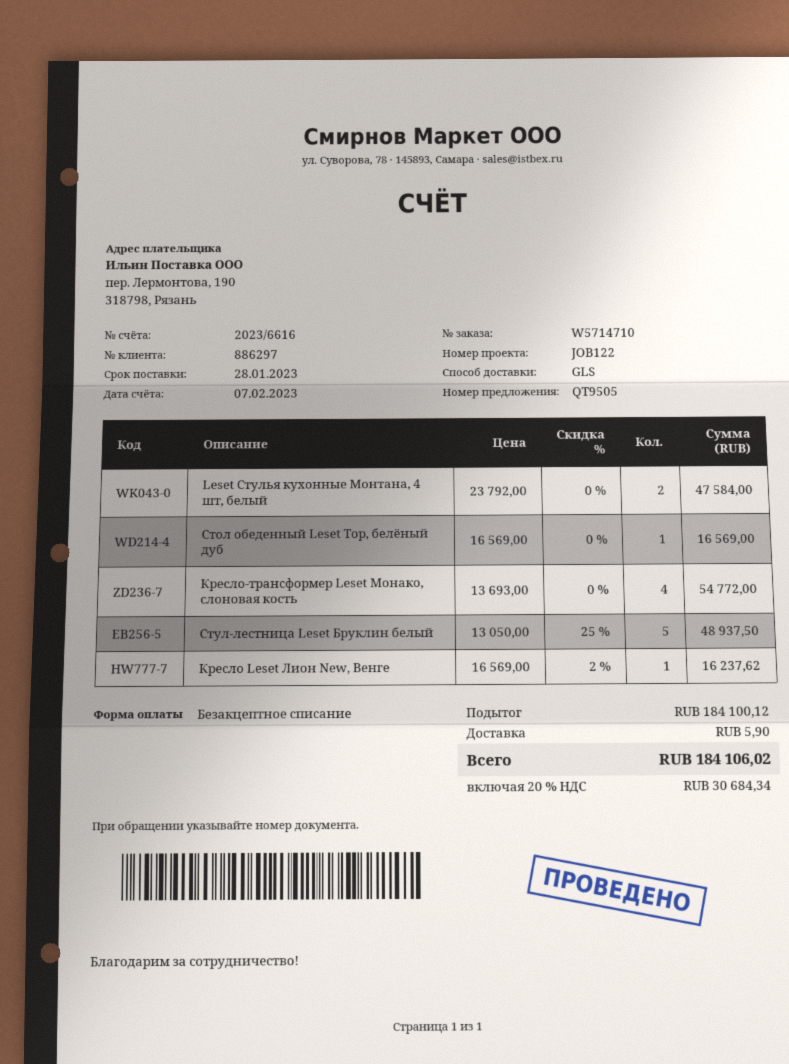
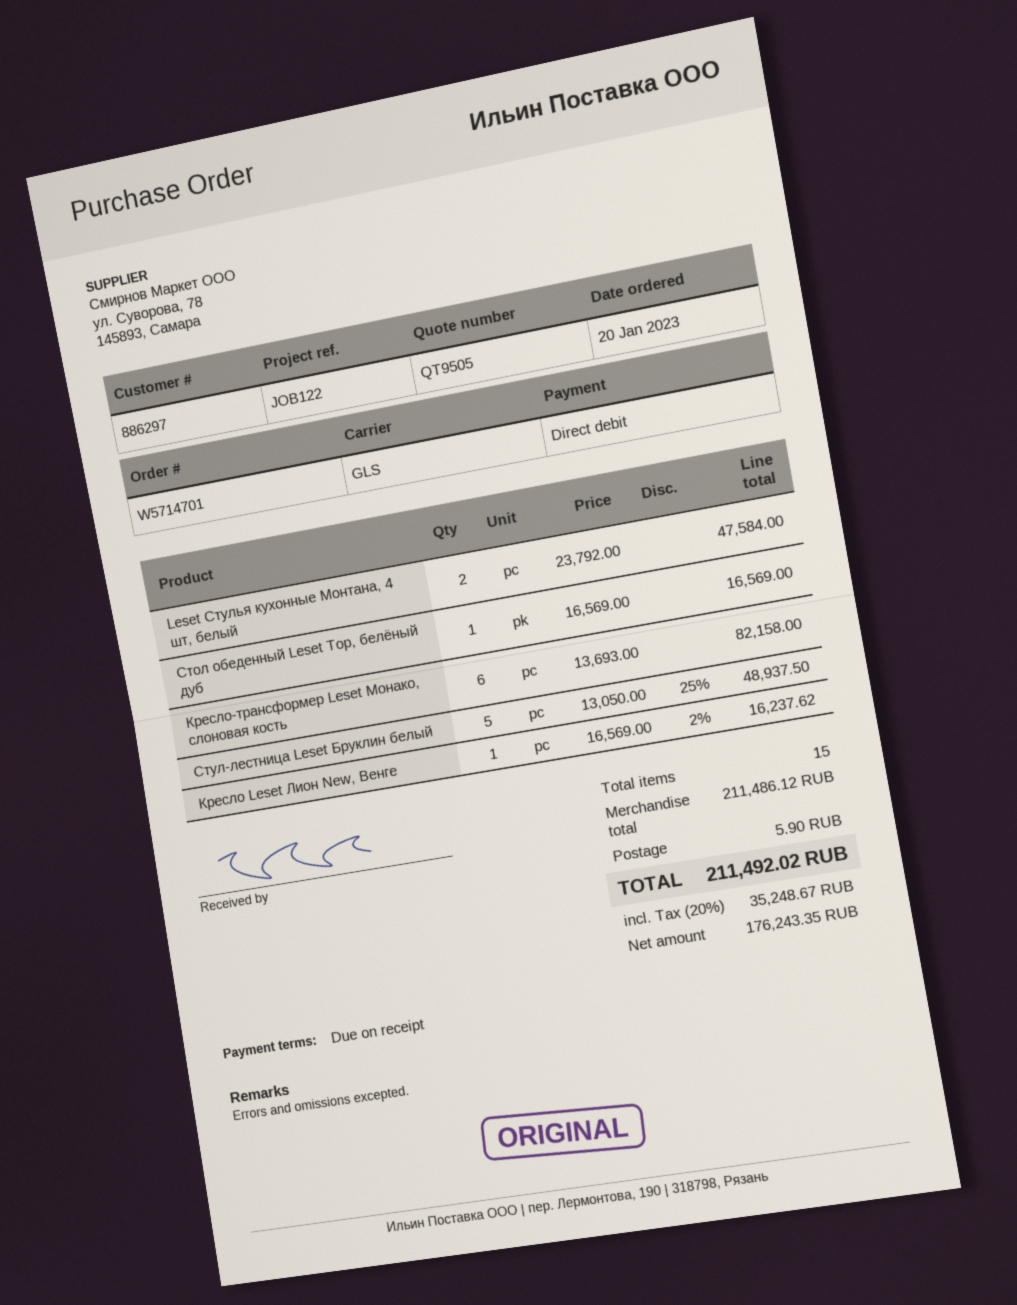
order number: W5714710 -> W5714701
Кресло-трансформер Leset Монако, слоновая кость: 4 x 13693.00 = 54772.00 -> 6 x 13693.00 = 82158.00
subtotal: 184100.12 -> 211486.12
tax: 20% = 30684.34 -> 20% = 35248.67
total: 184106.02 -> 211492.02

